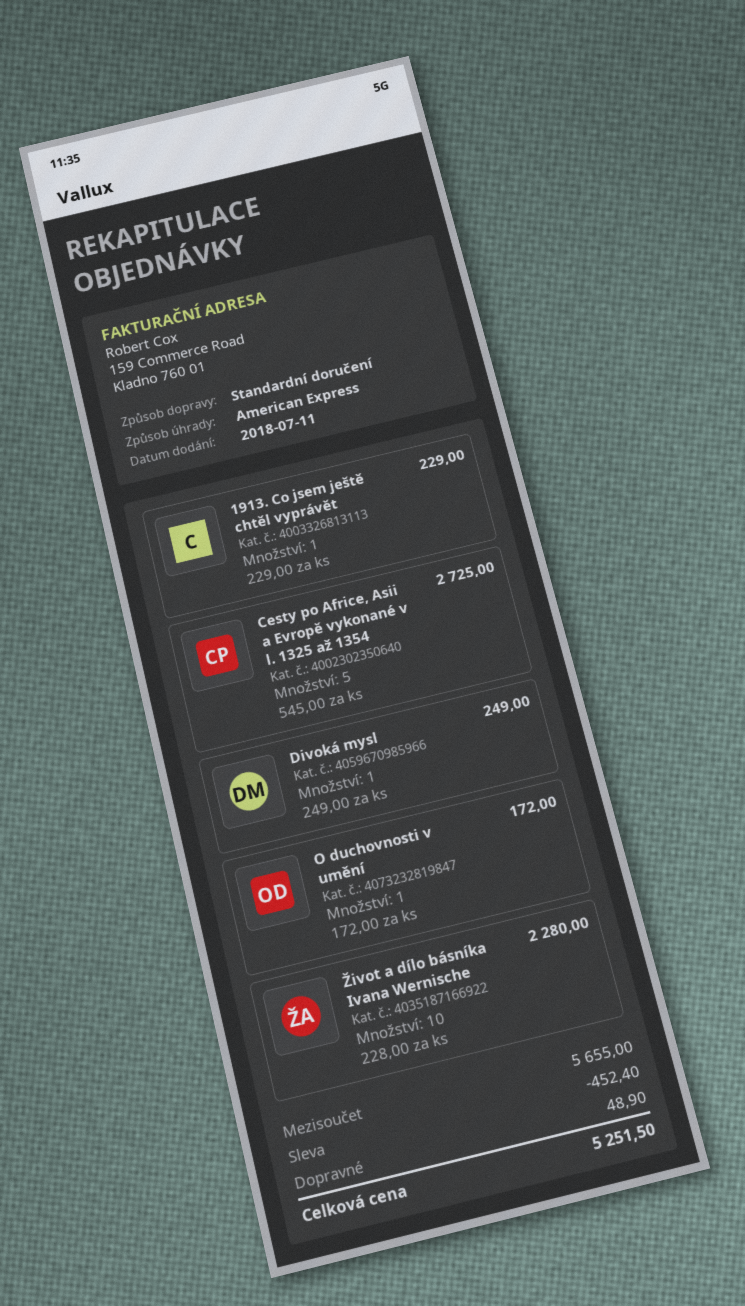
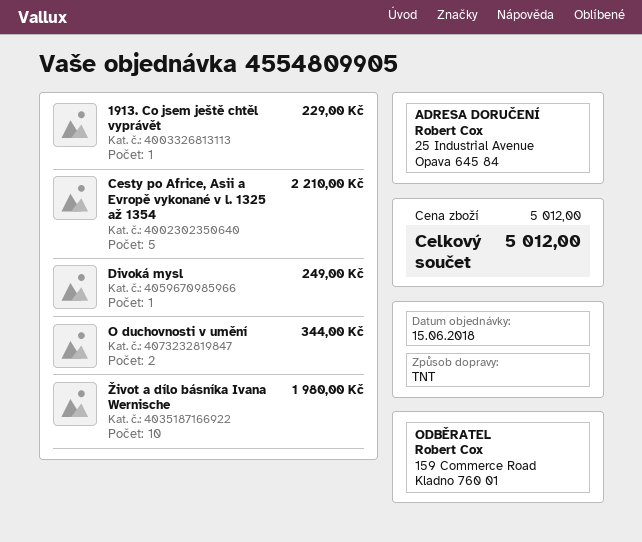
shipping method: standard -> TNT
Cesty po Africe, Asii a Evropě vykonané v l. 1325 až 1354: 5 for 2725.00 -> 5 for 2210.00
O duchovnosti v umění: 1 for 172.00 -> 2 for 344.00
Život a dílo básníka Ivana Wernische: 10 for 2280.00 -> 10 for 1980.00
subtotal: 5655.00 -> 5012.00
discount: 452.40 -> none
shipping: 48.90 -> none
total: 5251.50 -> 5012.00

